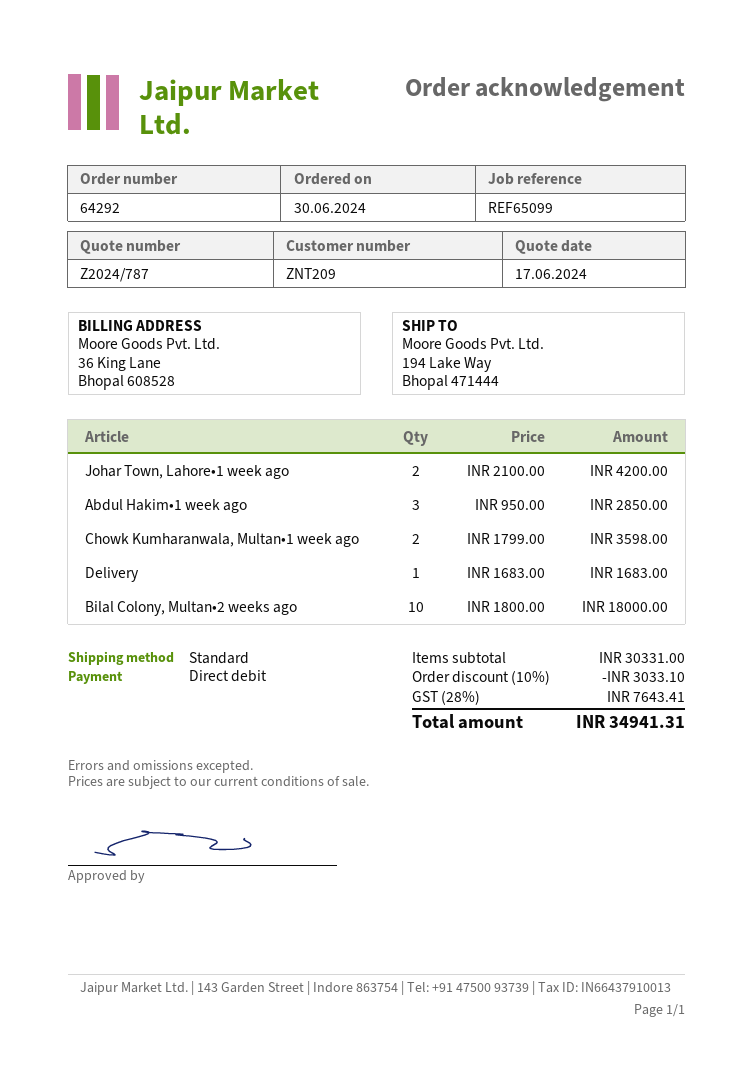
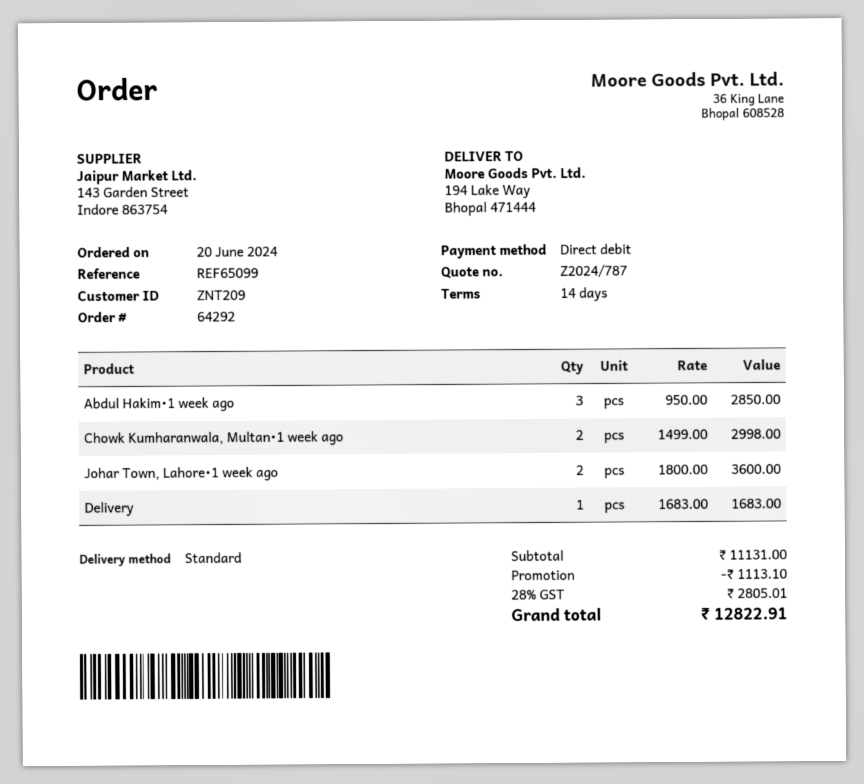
order date: 2024-06-30 -> 2024-06-20
Johar Town, Lahore•1 week ago: 2 x 2100.00 = 4200.00 -> 2 x 1800.00 = 3600.00
Chowk Kumharanwala, Multan•1 week ago: 2 x 1799.00 = 3598.00 -> 2 x 1499.00 = 2998.00
Bilal Colony, Multan•2 weeks ago: 10 x 1800.00 = 18000.00 -> none
subtotal: 30331.00 -> 11131.00
discount: 3033.10 -> 1113.10
tax: 28% = 7643.41 -> 28% = 2805.01
total: 34941.31 -> 12822.91

